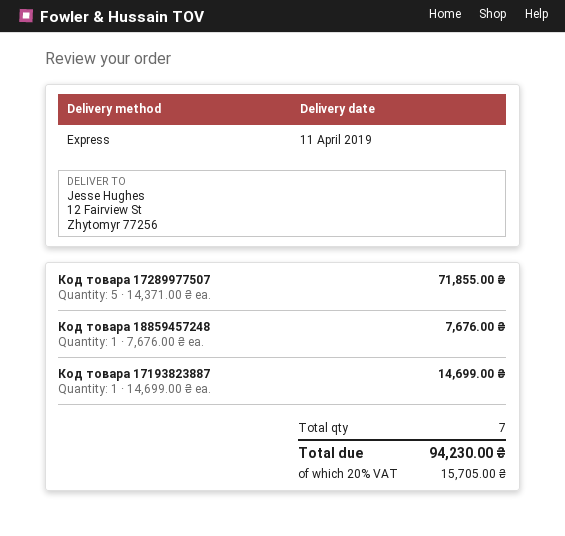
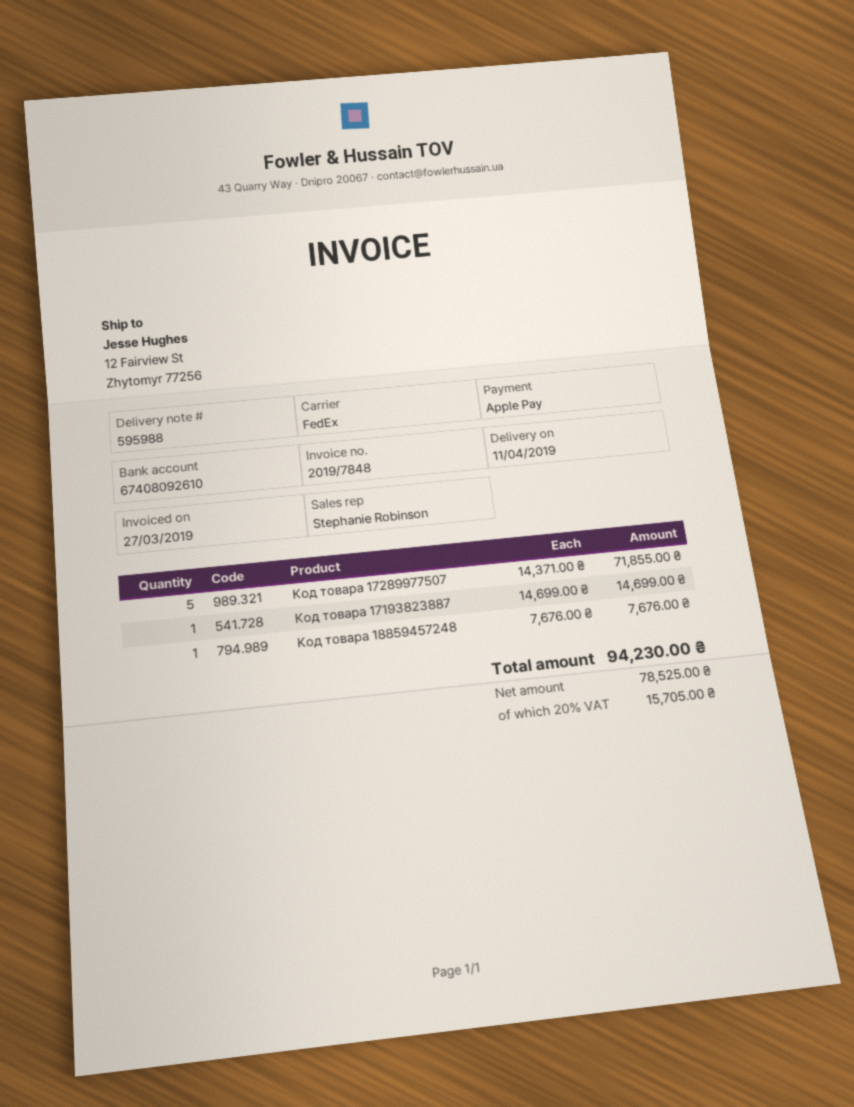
shipping method: express -> FedEx

